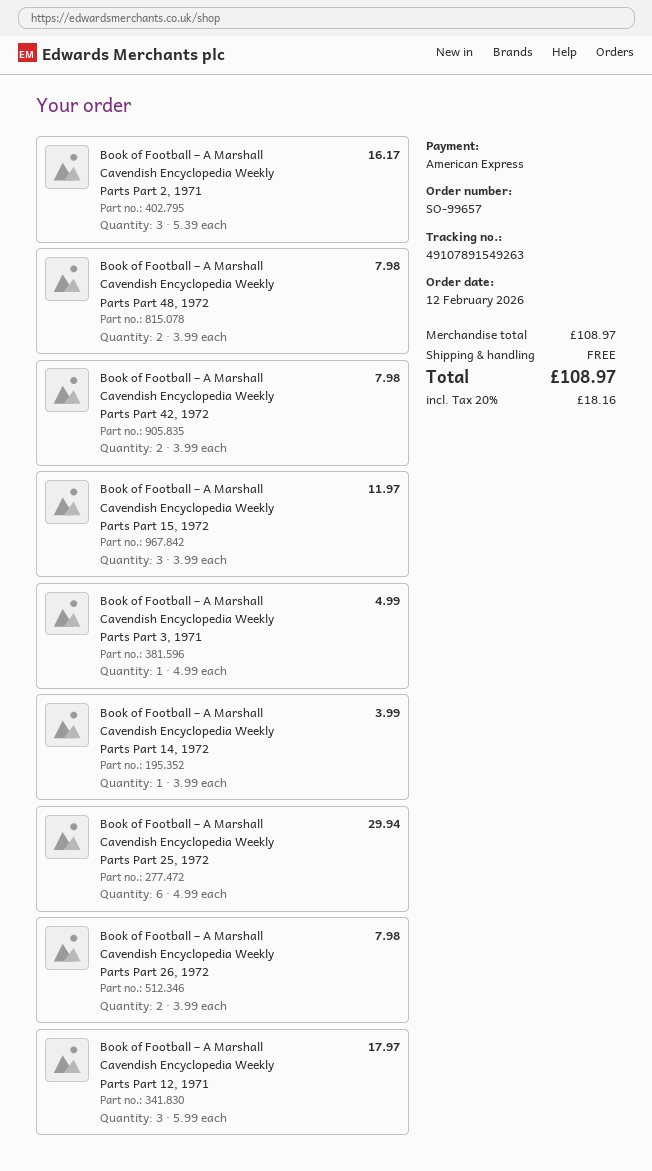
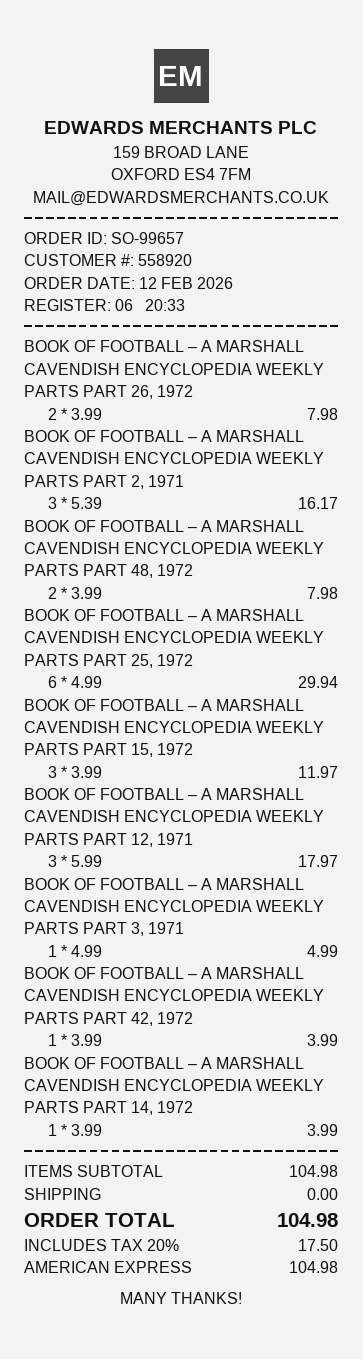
Book of Football – A Marshall Cavendish Encyclopedia Weekly Parts Part 42, 1972: 2 x 3.99 = 7.98 -> 1 x 3.99 = 3.99
subtotal: 108.97 -> 104.98
tax: 20% = 18.16 -> 20% = 17.50
total: 108.97 -> 104.98

